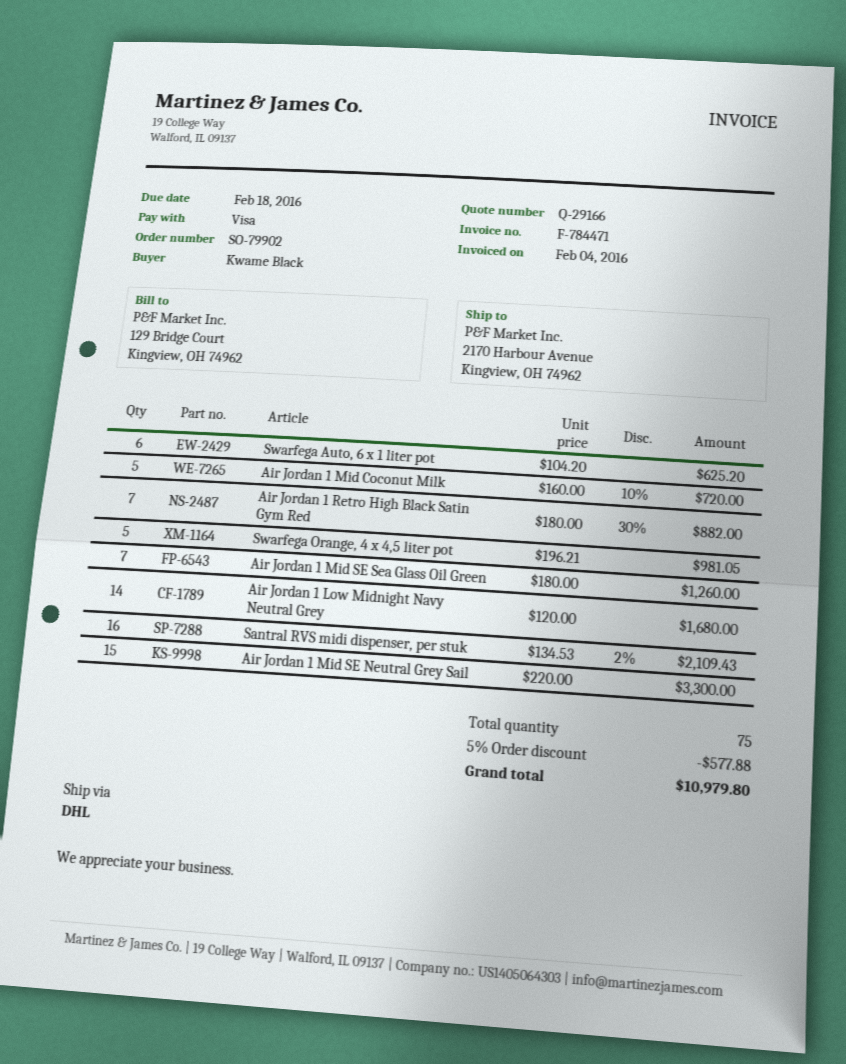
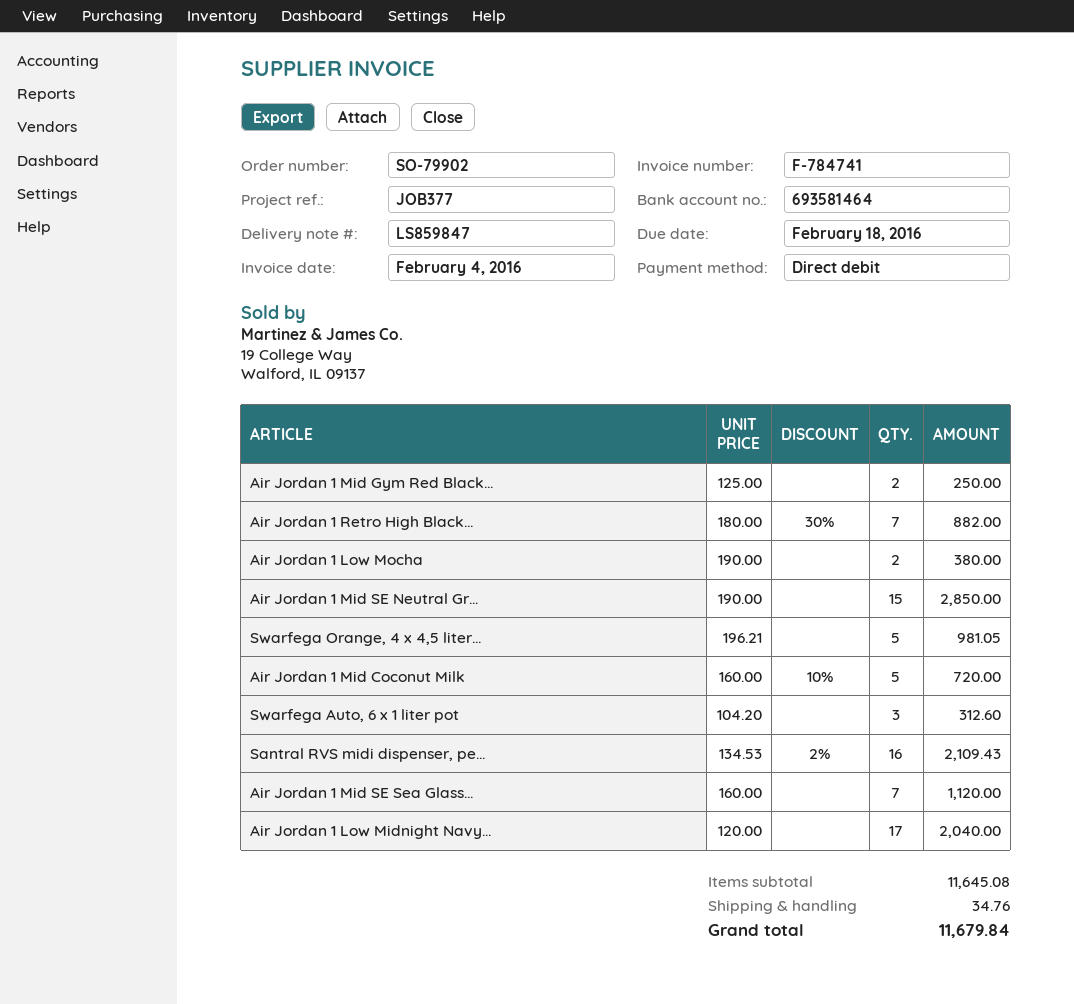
invoice number: F-784471 -> F-784741
payment method: Visa -> direct debit
Swarfega Auto, 6 x 1 liter pot: 6 x 104.20 = 625.20 -> 3 x 104.20 = 312.60
Air Jordan 1 Mid SE Sea Glass Oil Green: 7 x 180.00 = 1260.00 -> 7 x 160.00 = 1120.00
Air Jordan 1 Low Midnight Navy Neutral Grey: 14 x 120.00 = 1680.00 -> 17 x 120.00 = 2040.00
Air Jordan 1 Mid SE Neutral Grey Sail: 15 x 220.00 = 3300.00 -> 15 x 190.00 = 2850.00
Air Jordan 1 Mid Gym Red Black...: none -> 2 x 125.00 = 250.00
Air Jordan 1 Low Mocha: none -> 2 x 190.00 = 380.00
discount: 5% = 577.88 -> none
shipping: none -> 34.76
total: 10979.80 -> 11679.84

